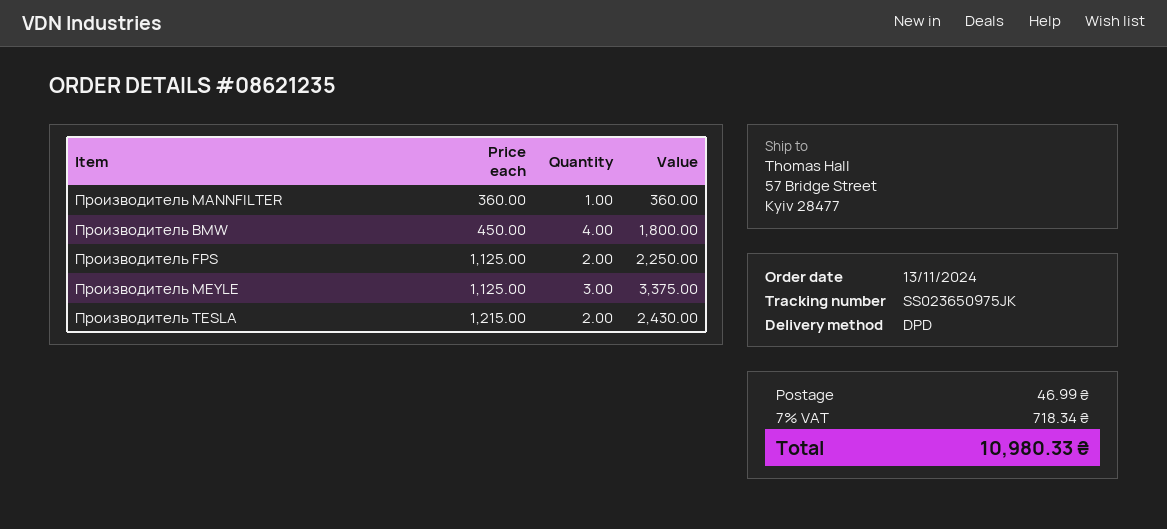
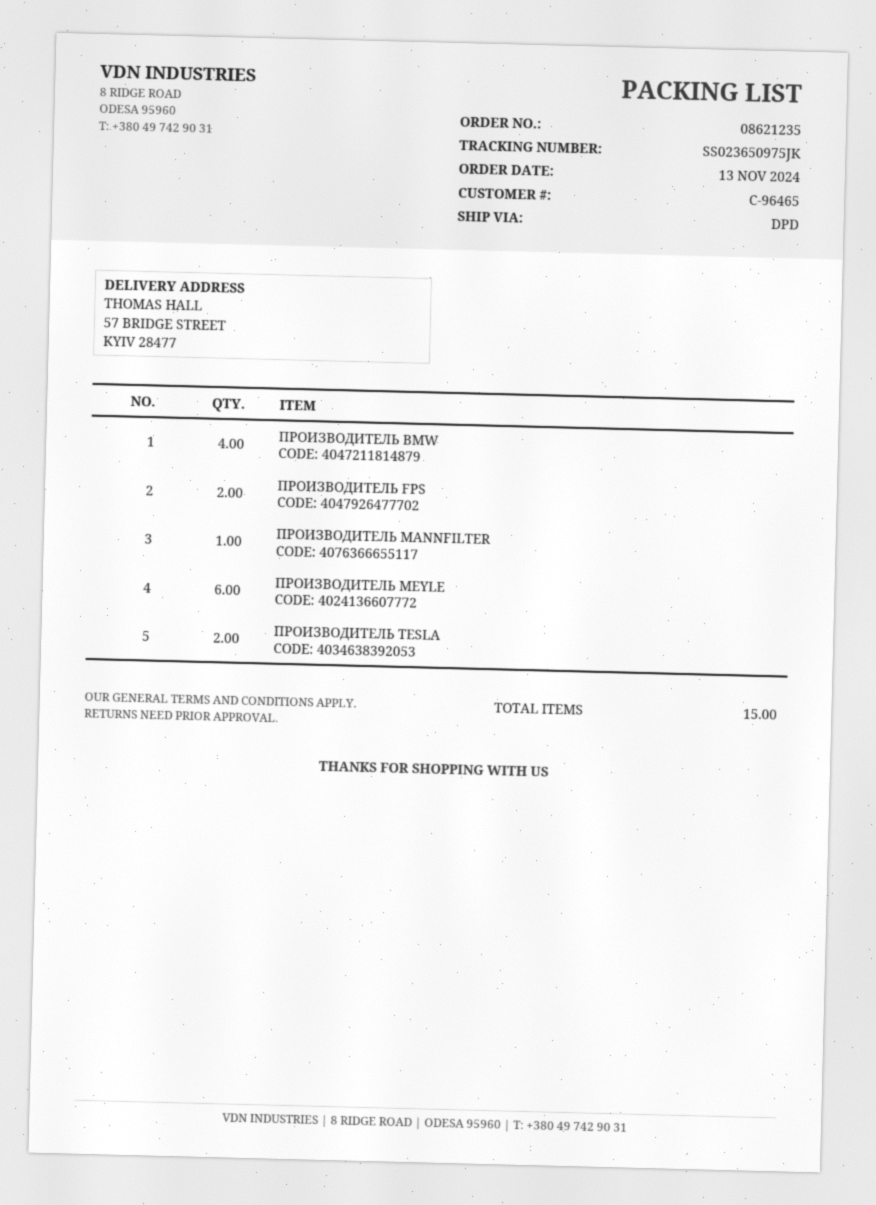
Производитель MEYLE: 3 -> 6

